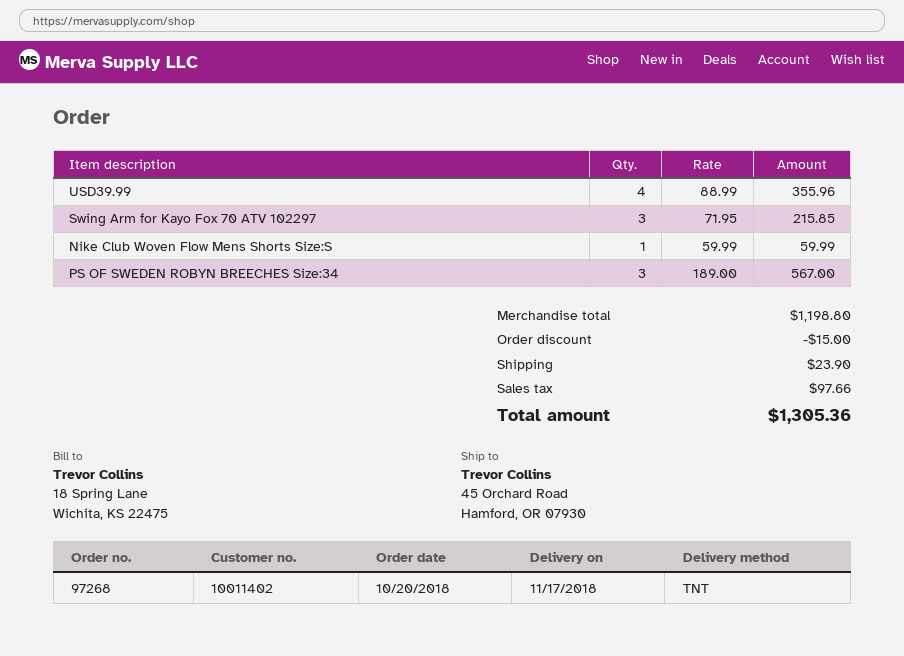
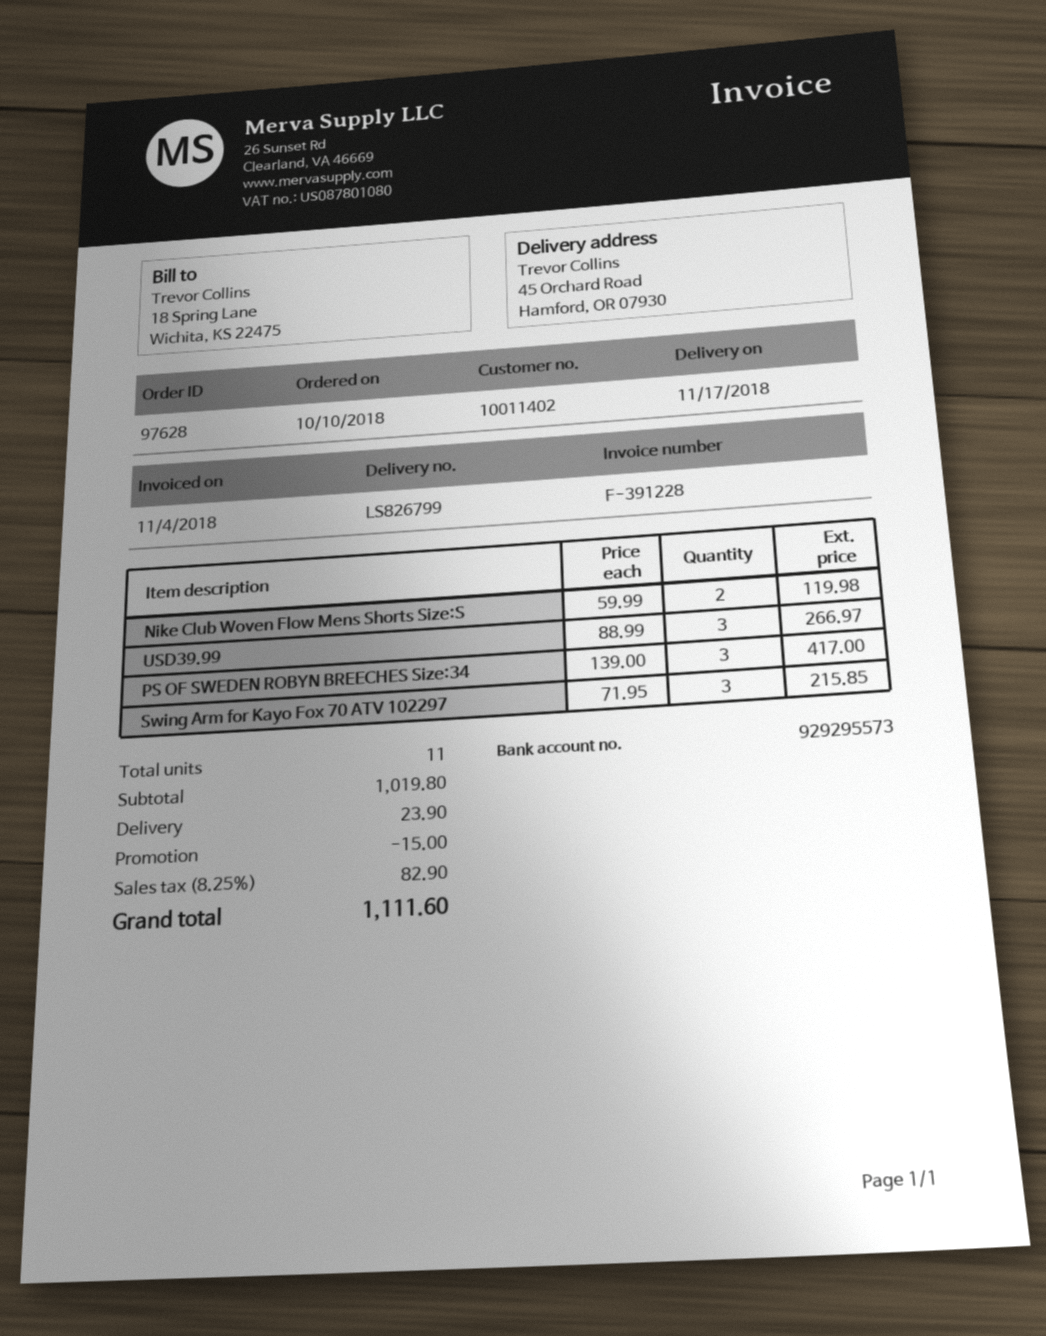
order number: 97268 -> 97628
order date: 2018-10-20 -> 2018-10-10
USD39.99: 4 x 88.99 = 355.96 -> 3 x 88.99 = 266.97
Nike Club Woven Flow Mens Shorts Size:S: 1 x 59.99 = 59.99 -> 2 x 59.99 = 119.98
PS OF SWEDEN ROBYN BREECHES Size:34: 3 x 189.00 = 567.00 -> 3 x 139.00 = 417.00
subtotal: 1198.80 -> 1019.80
tax: 97.66 -> 82.90
total: 1305.36 -> 1111.60

